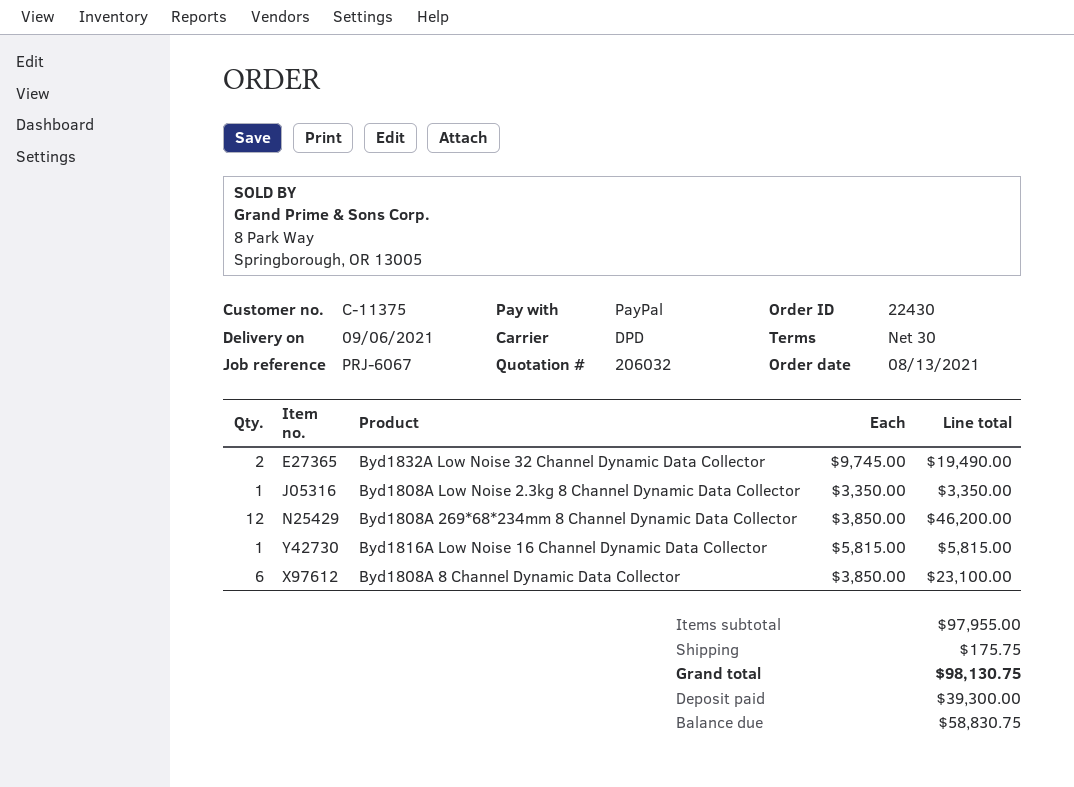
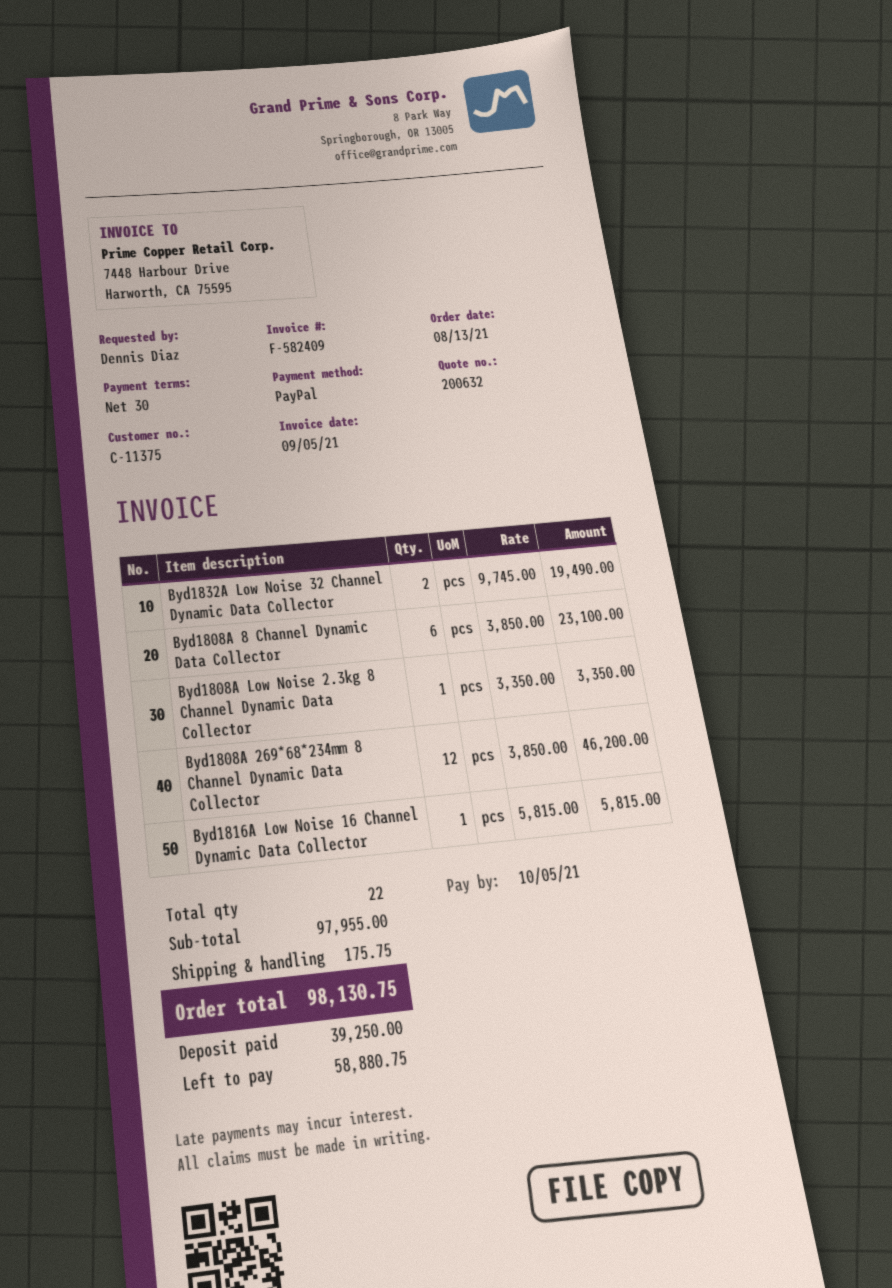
quote number: 206032 -> 200632
deposit: 39300.00 -> 39250.00
balance: 58830.75 -> 58880.75

